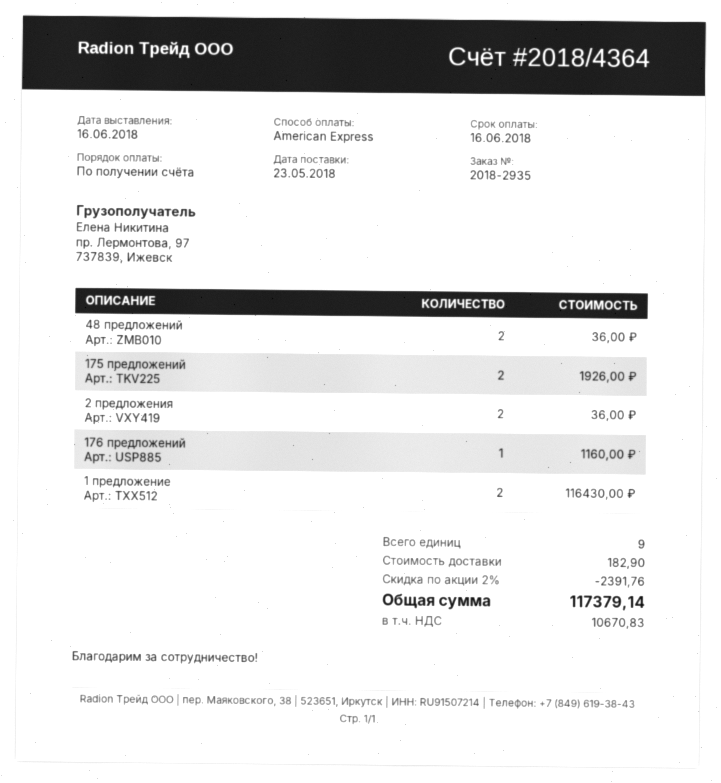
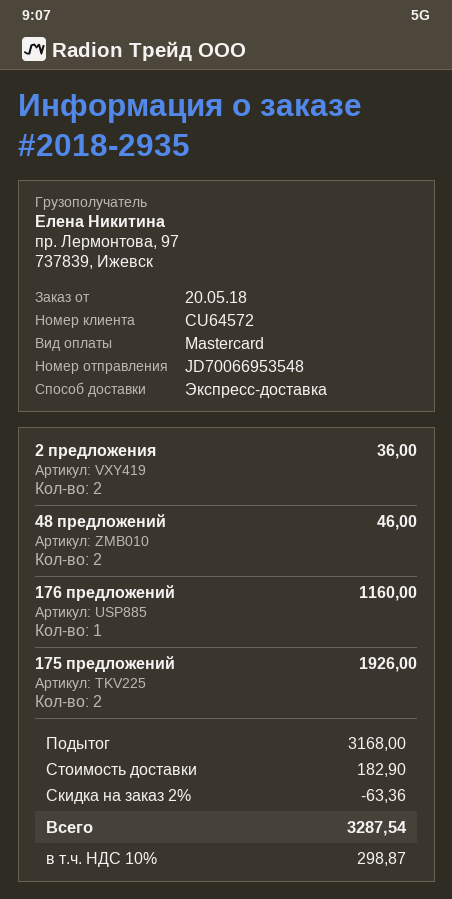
payment method: American Express -> Mastercard
48 предложений: 2 for 36.00 -> 2 for 46.00
1 предложение: 2 for 116430.00 -> none
discount: 2% = 2391.76 -> 2% = 63.36
tax: 10670.83 -> 298.87
total: 117379.14 -> 3287.54

